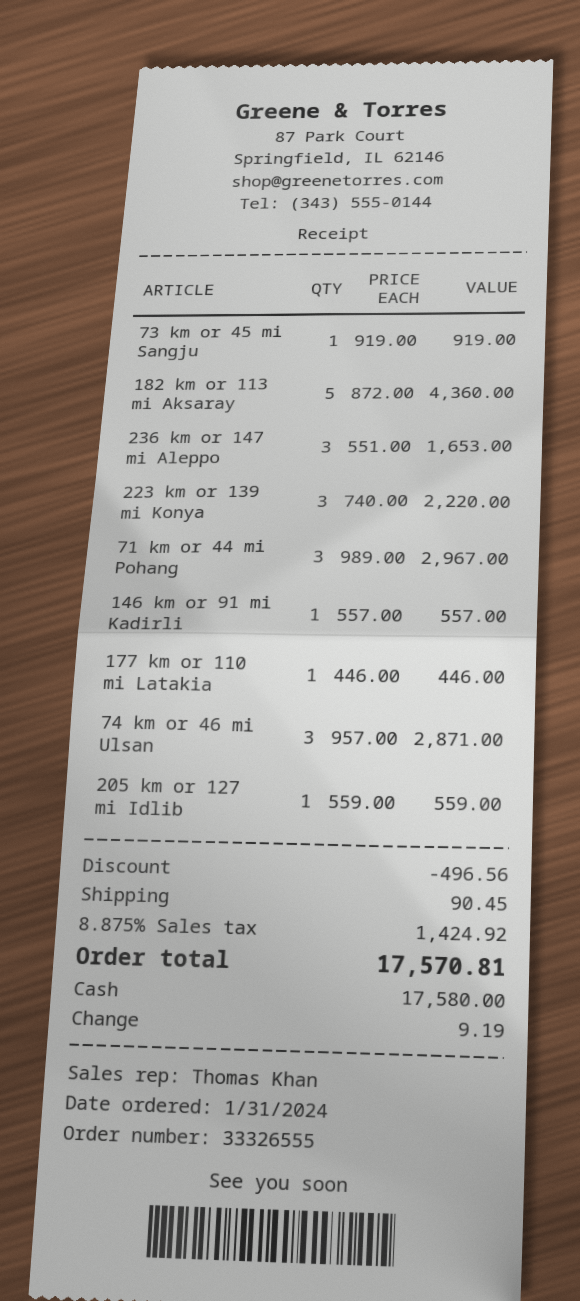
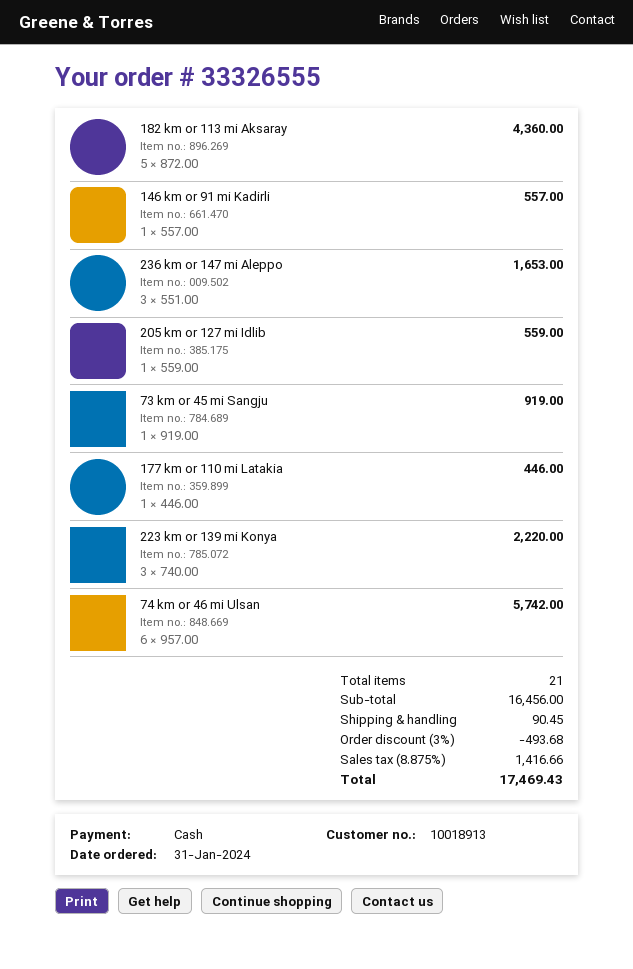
71 km or 44 mi Pohang: 3 x 989.00 = 2967.00 -> none
74 km or 46 mi Ulsan: 3 x 957.00 = 2871.00 -> 6 x 957.00 = 5742.00
discount: 496.56 -> 493.68
tax: 8.875% = 1424.92 -> 8.875% = 1416.66
total: 17570.81 -> 17469.43

